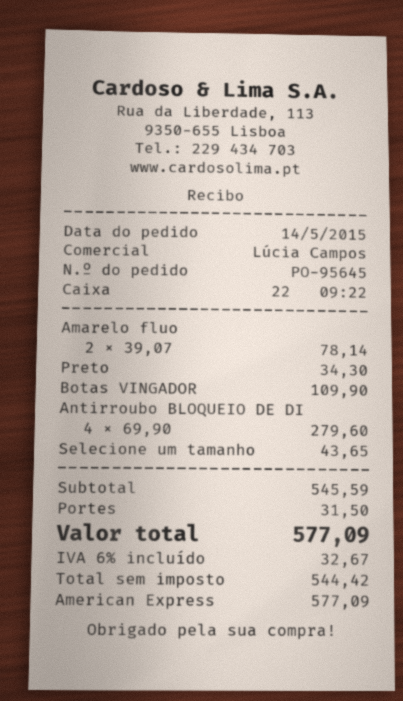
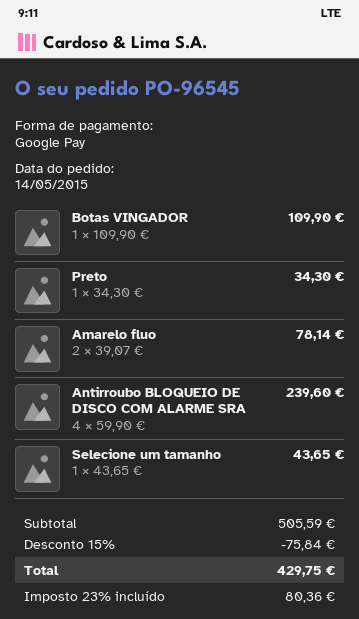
order number: PO-95645 -> PO-96545
payment method: American Express -> Google Pay
Antirroubo BLOQUEIO DE DI: 4 x 69.90 = 279.60 -> 4 x 59.90 = 239.60
subtotal: 545.59 -> 505.59
discount: none -> 15% = 75.84
shipping: 31.50 -> none
tax: 6% = 32.67 -> 23% = 80.36
total: 577.09 -> 429.75

